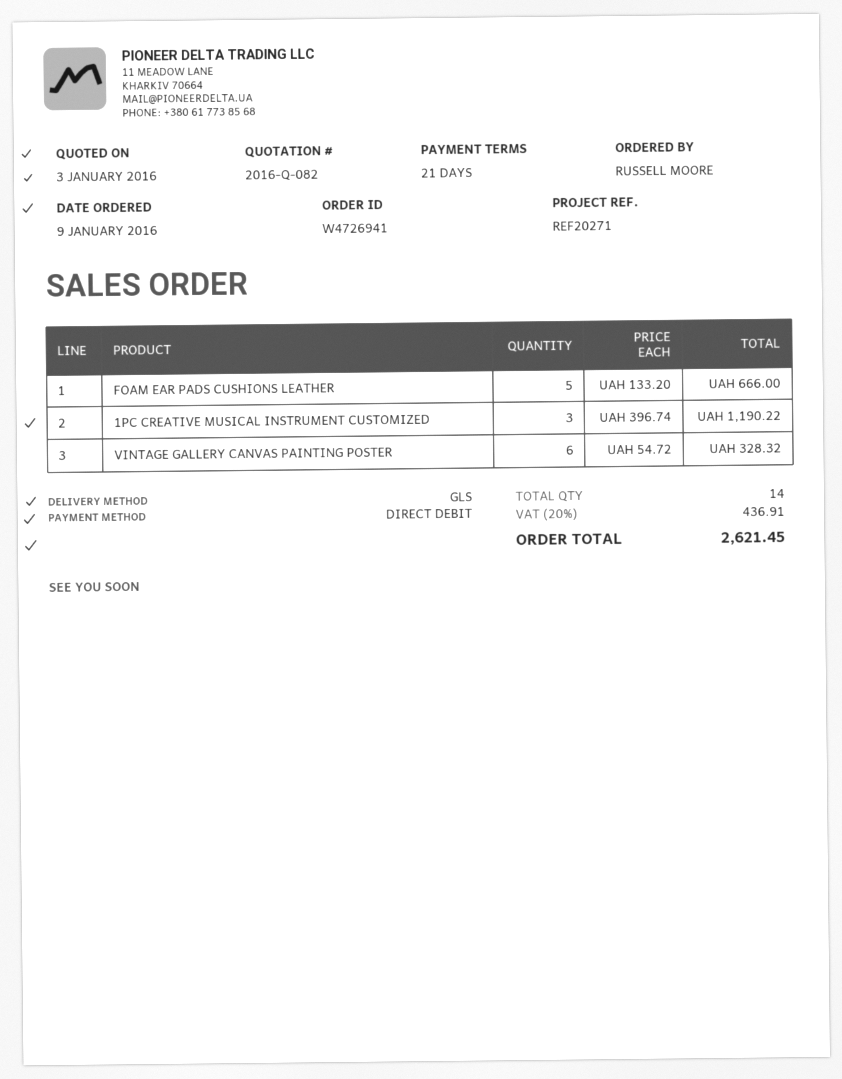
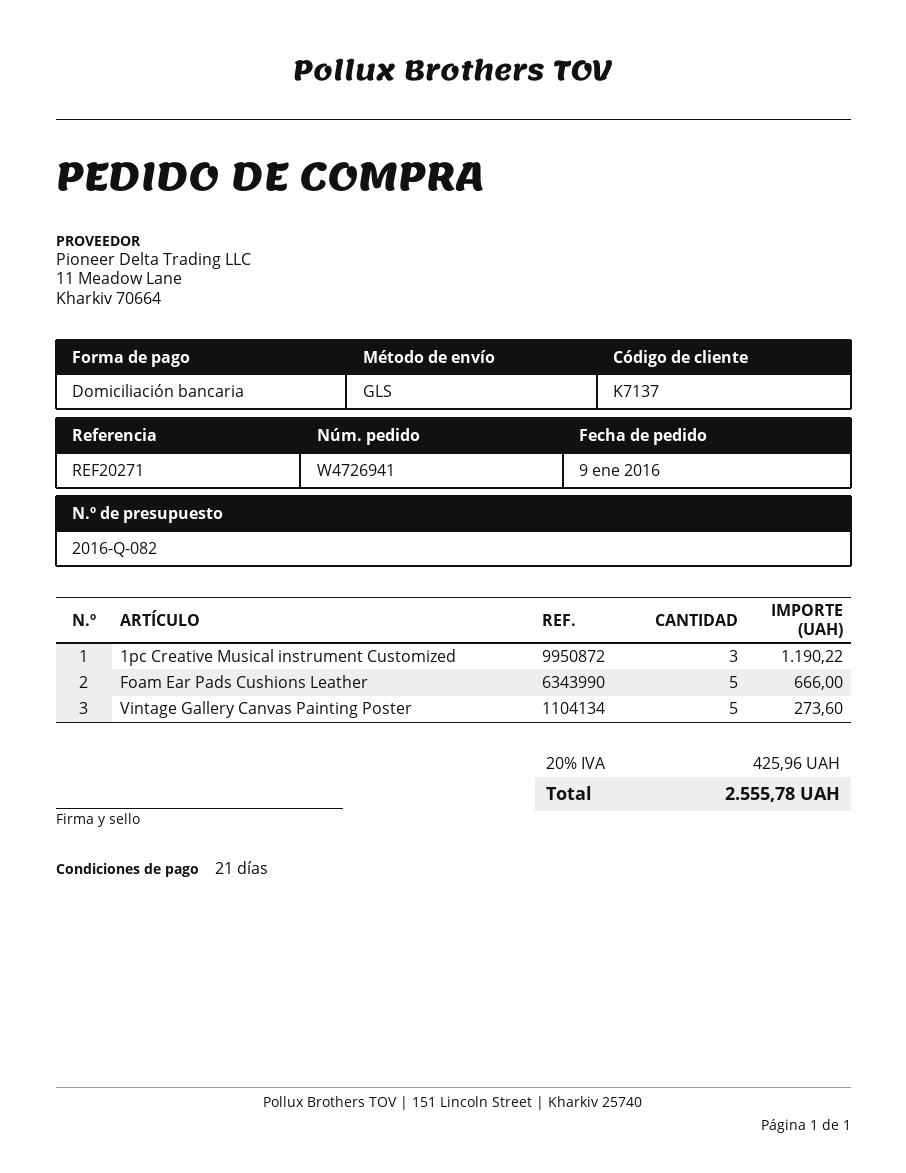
VINTAGE GALLERY CANVAS PAINTING POSTER: 6 for 328.32 -> 5 for 273.60
tax: 20% = 436.91 -> 20% = 425.96
total: 2621.45 -> 2555.78

